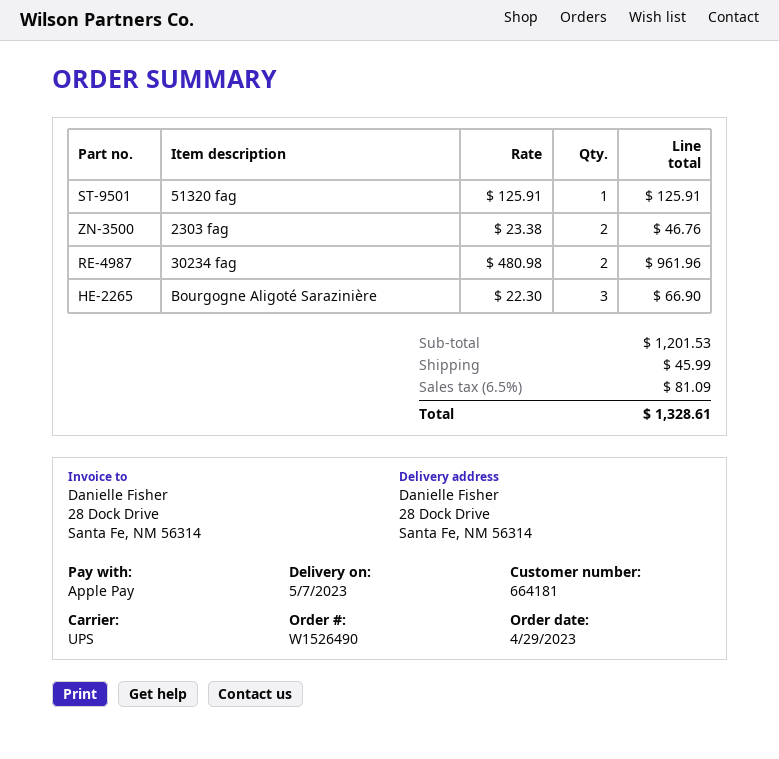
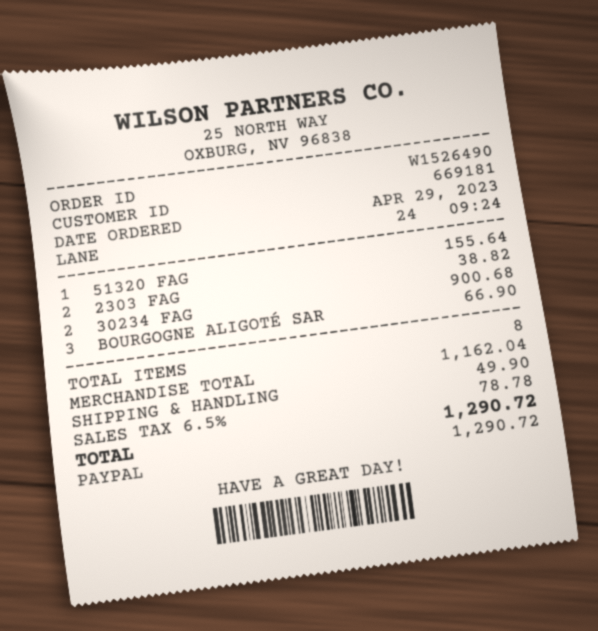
customer number: 664181 -> 669181
payment method: Apple Pay -> PayPal
51320 fag: 1 for 125.91 -> 1 for 155.64
2303 fag: 2 for 46.76 -> 2 for 38.82
30234 fag: 2 for 961.96 -> 2 for 900.68
subtotal: 1201.53 -> 1162.04
shipping: 45.99 -> 49.90
tax: 6.5% = 81.09 -> 6.5% = 78.78
total: 1328.61 -> 1290.72

